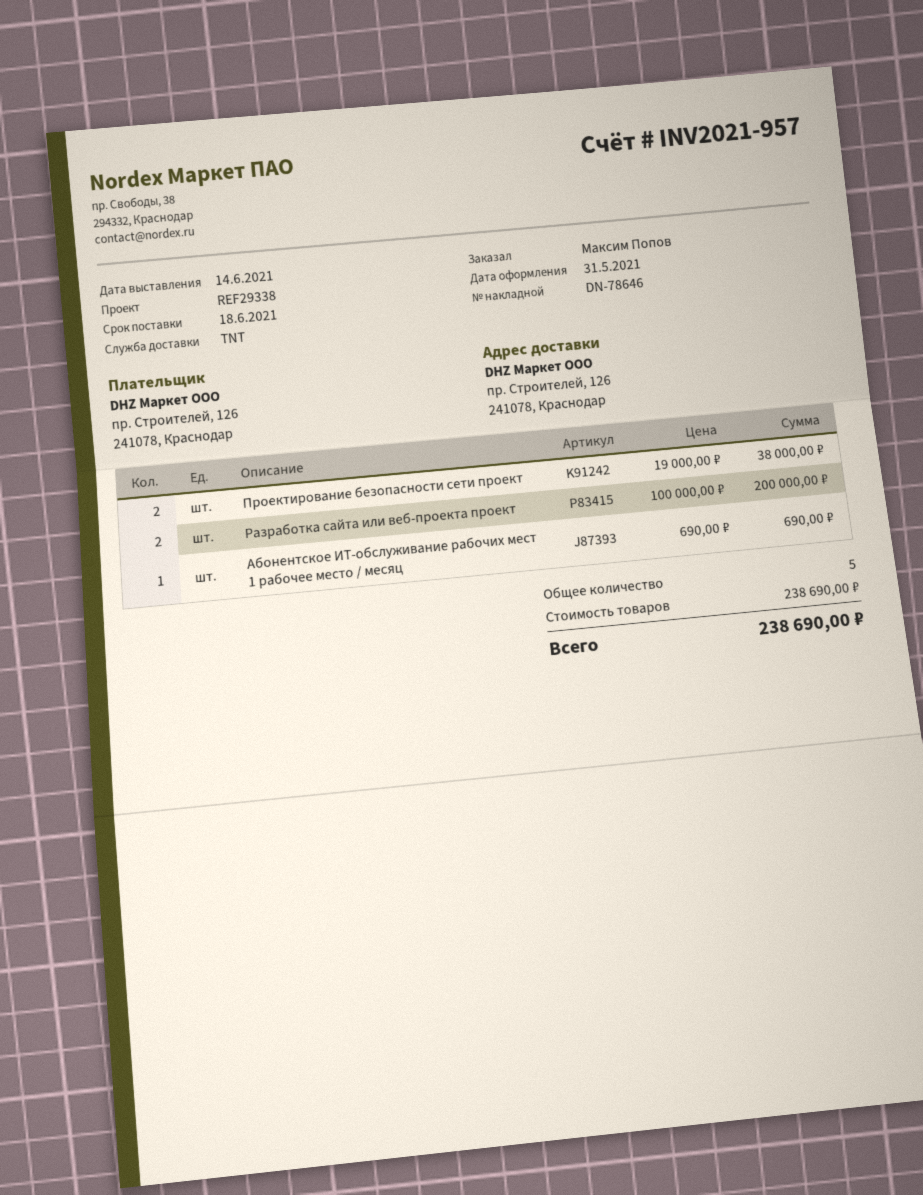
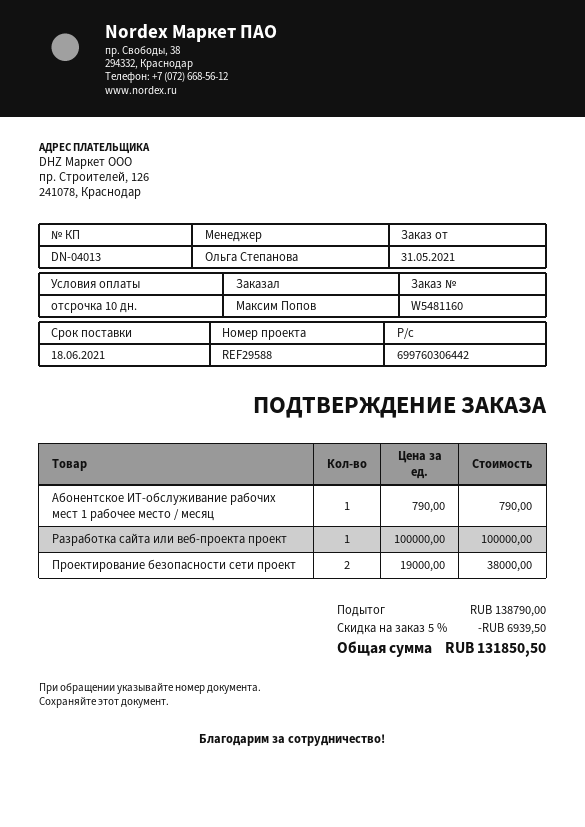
reference: REF29338 -> REF29588
Разработка сайта или веб-проекта проект: 2 x 100000.00 = 200000.00 -> 1 x 100000.00 = 100000.00
Абонентское ИТ-обслуживание рабочих мест 1 рабочее место / месяц: 1 x 690.00 = 690.00 -> 1 x 790.00 = 790.00
subtotal: 238690.00 -> 138790.00
discount: none -> 5% = 6939.50
total: 238690.00 -> 131850.50

